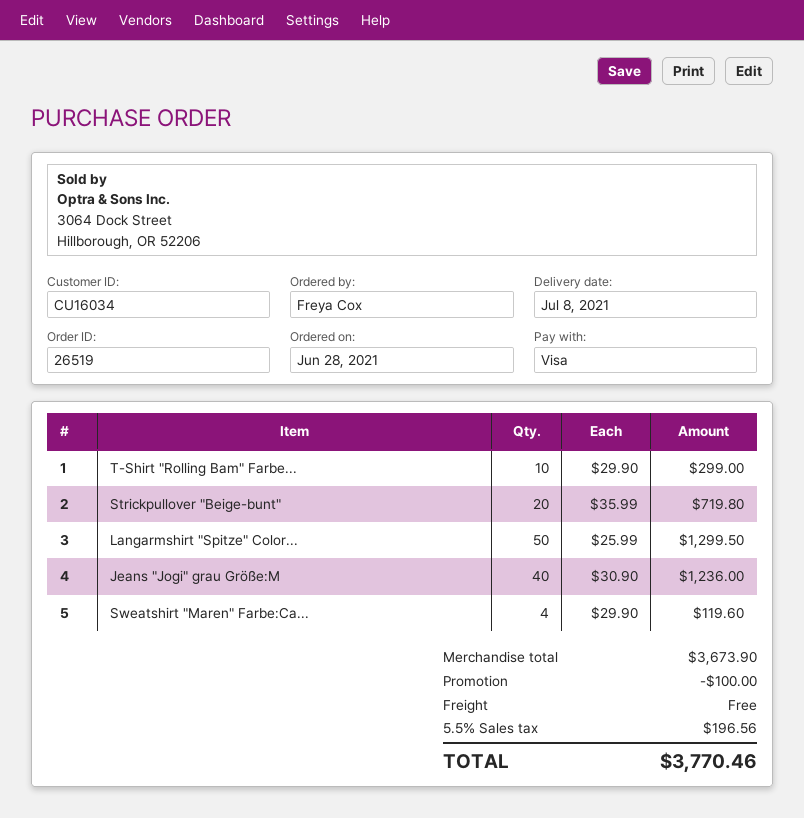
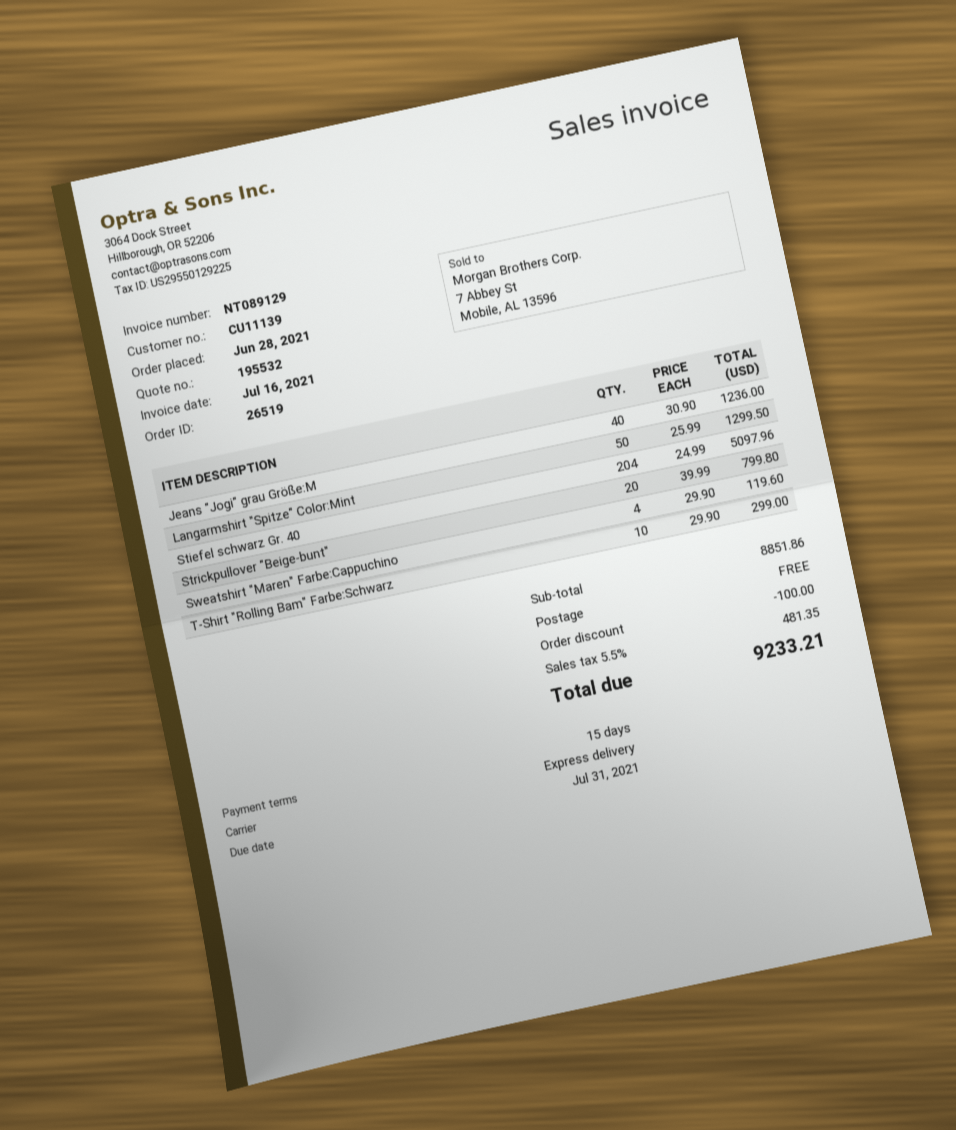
customer number: CU16034 -> CU11139
Strickpullover "Beige-bunt": 20 x 35.99 = 719.80 -> 20 x 39.99 = 799.80
Stiefel schwarz Gr. 40: none -> 204 x 24.99 = 5097.96
subtotal: 3673.90 -> 8851.86
tax: 5.5% = 196.56 -> 5.5% = 481.35
total: 3770.46 -> 9233.21

